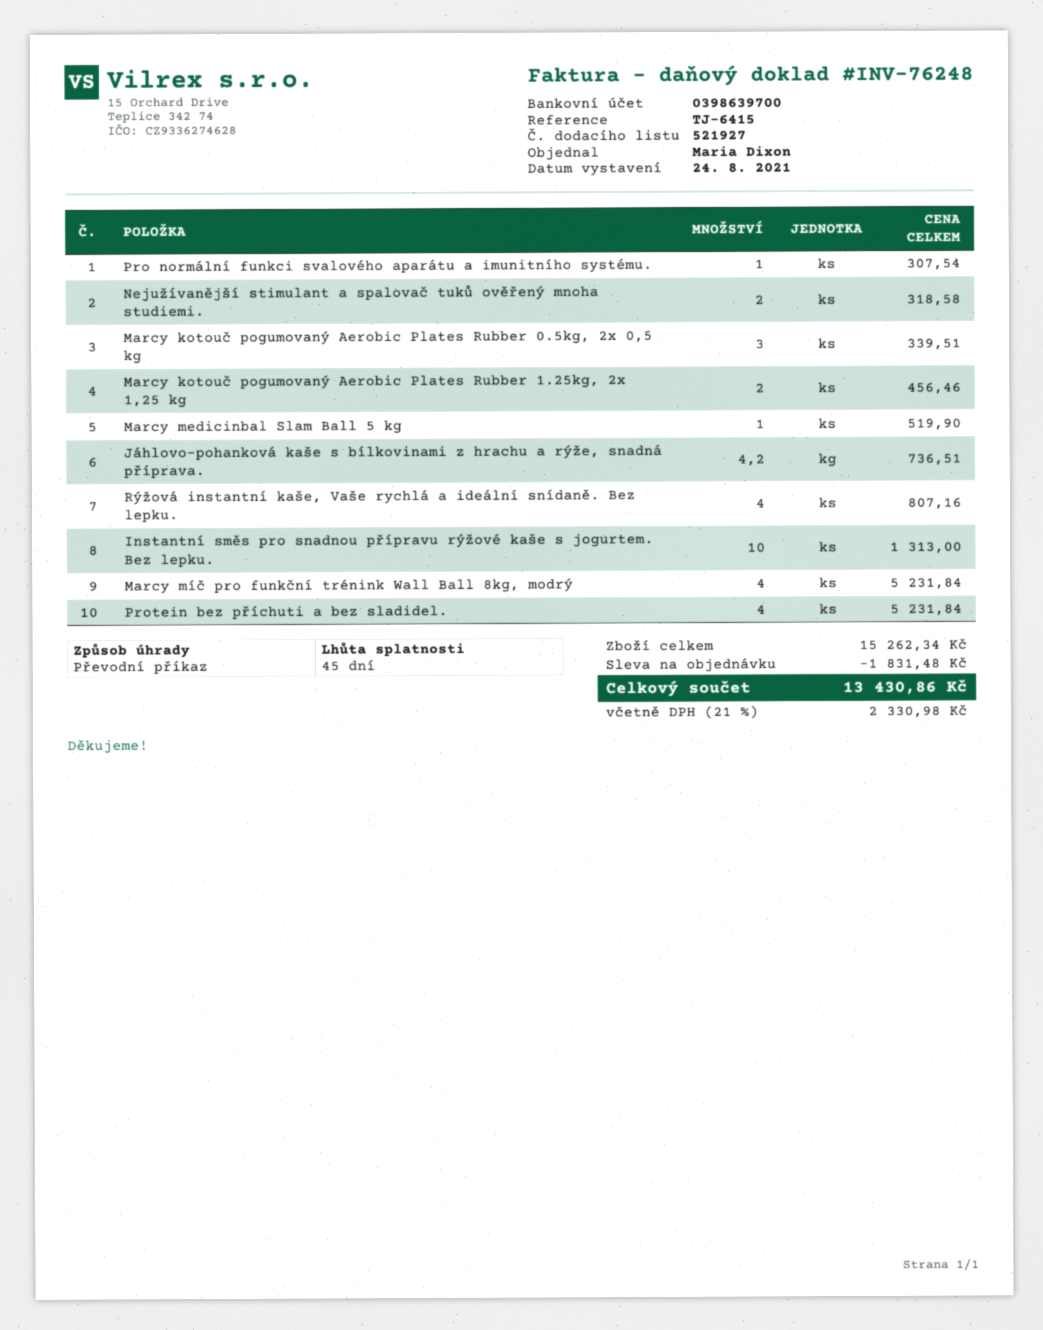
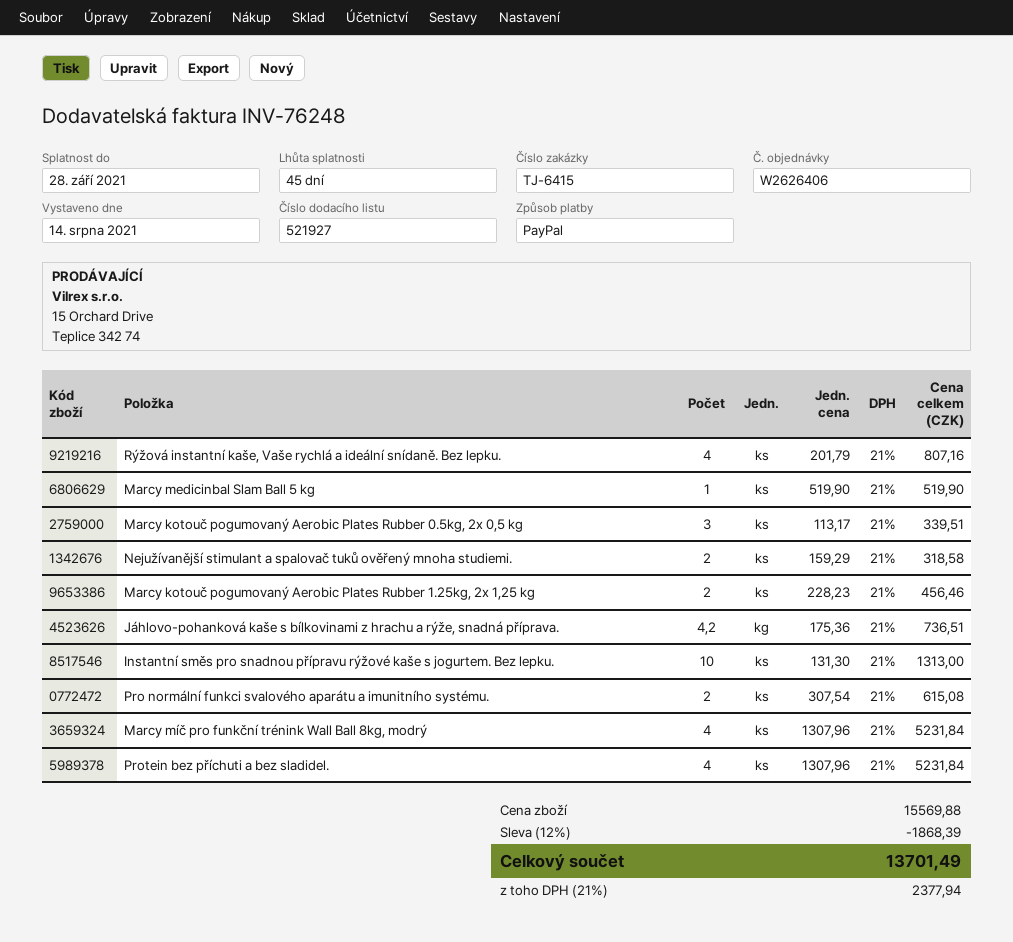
invoice date: 2021-08-24 -> 2021-08-14
payment method: bank transfer -> PayPal
Pro normální funkci svalového aparátu a imunitního systému.: 1 for 307.54 -> 2 for 615.08
subtotal: 15262.34 -> 15569.88
discount: 1831.48 -> 1868.39
tax: 21% = 2330.98 -> 21% = 2377.94
total: 13430.86 -> 13701.49

